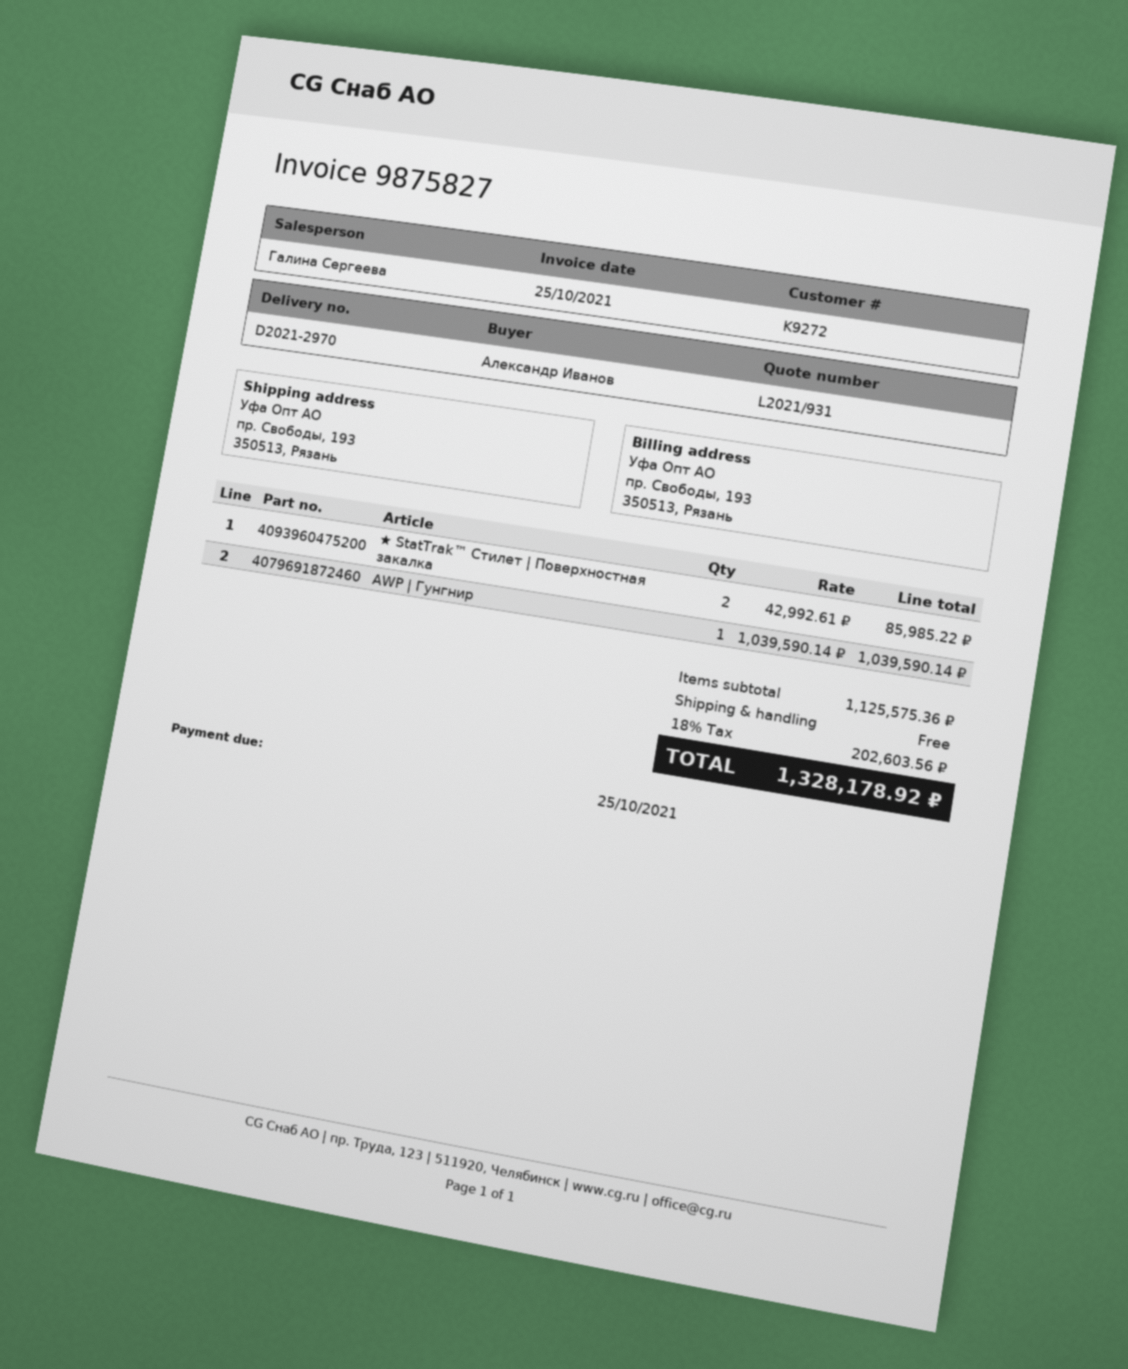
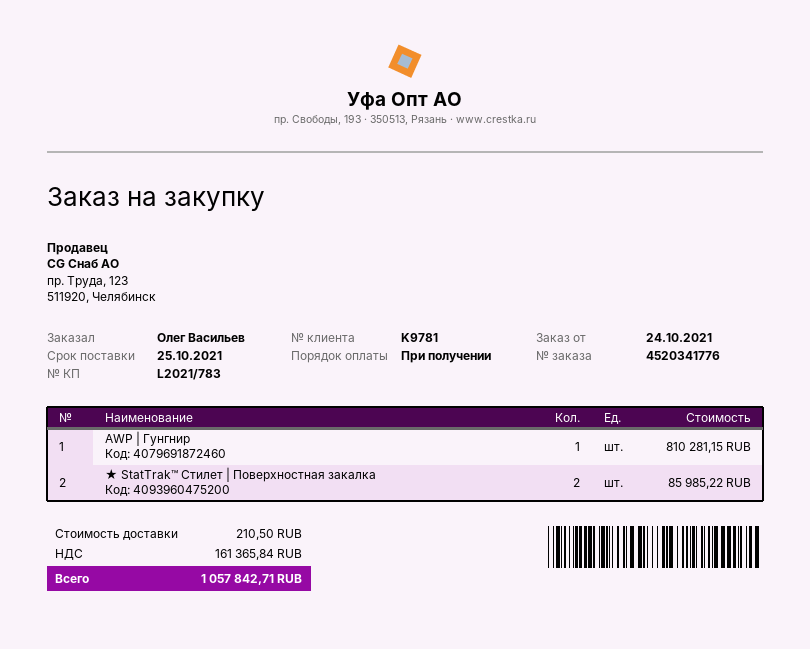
quote number: L2021/931 -> L2021/783
customer number: K9272 -> K9781
ordered by: Александр Иванов -> Олег Васильев
AWP | Гунгнир: 1 for 1039590.14 -> 1 for 810281.15
shipping: 0.00 -> 210.50
tax: 202603.56 -> 161365.84
total: 1328178.92 -> 1057842.71

